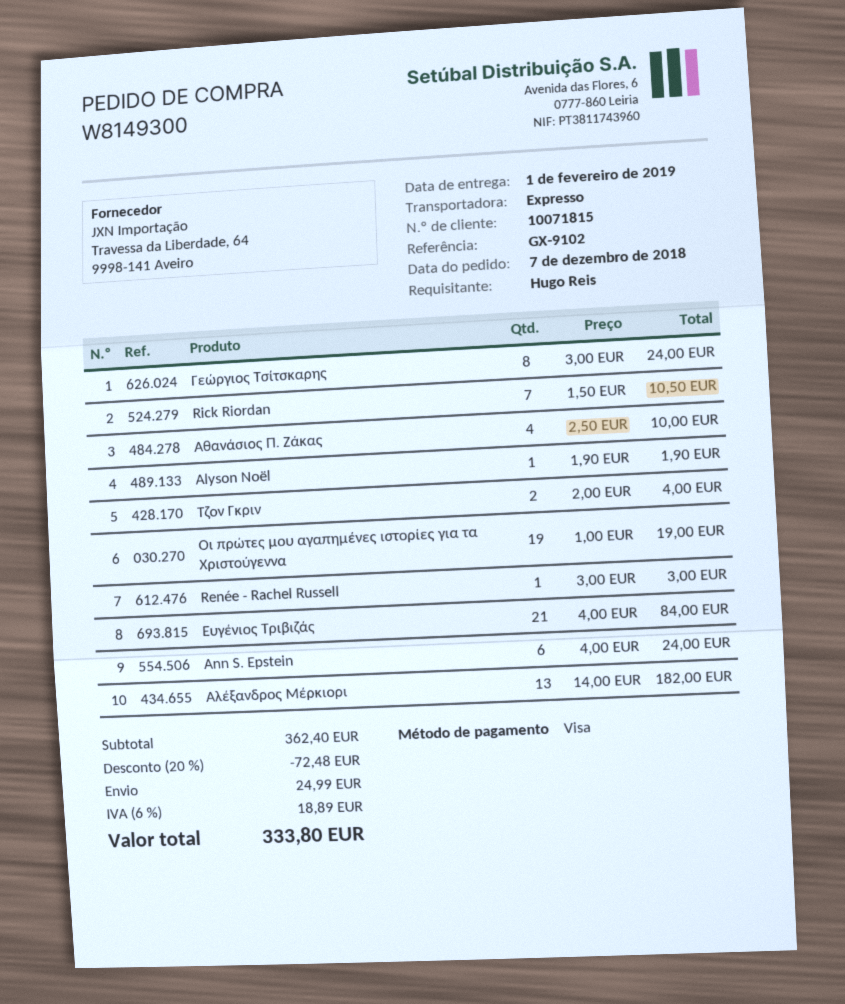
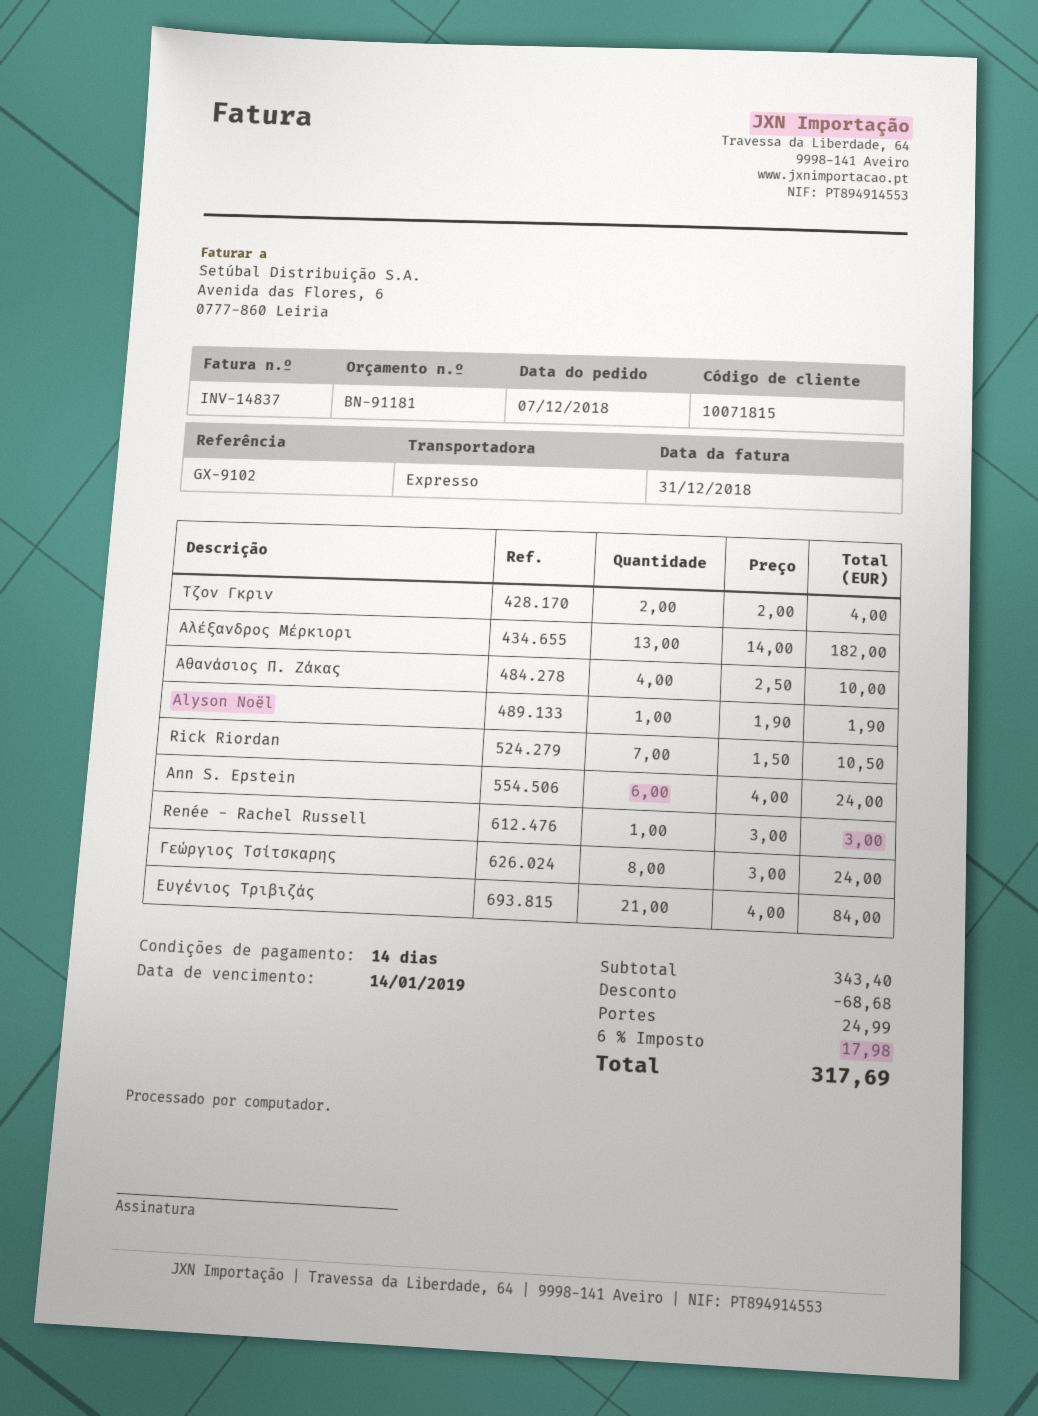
Οι πρώτες μου αγαπημένες ιστορίες για τα Χριστούγεννα: 19 x 1.00 = 19.00 -> none
subtotal: 362.40 -> 343.40
discount: 72.48 -> 68.68
tax: 6% = 18.89 -> 6% = 17.98
total: 333.80 -> 317.69

